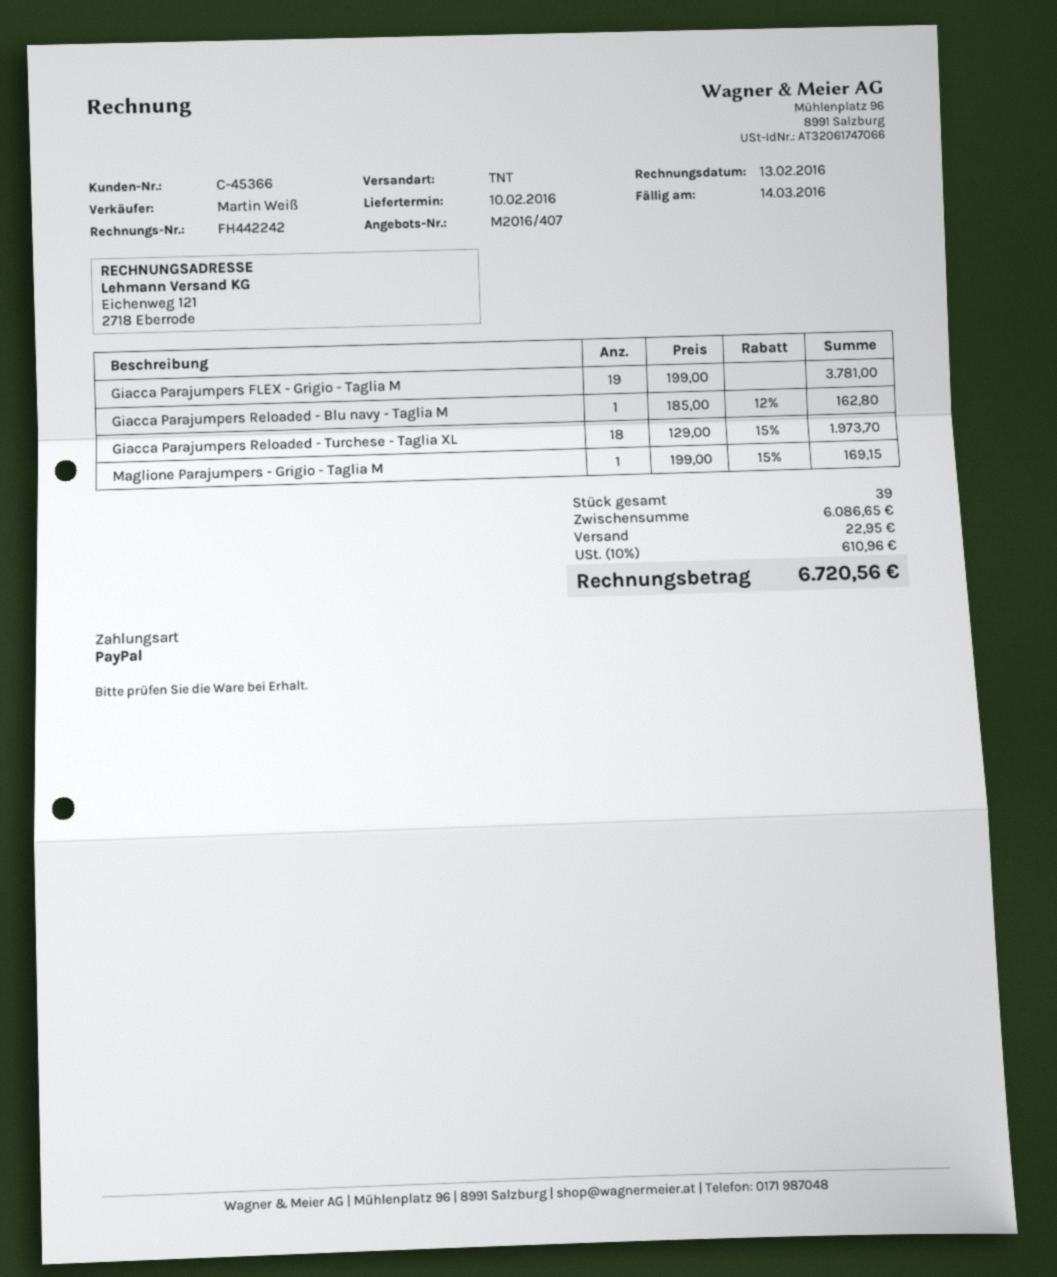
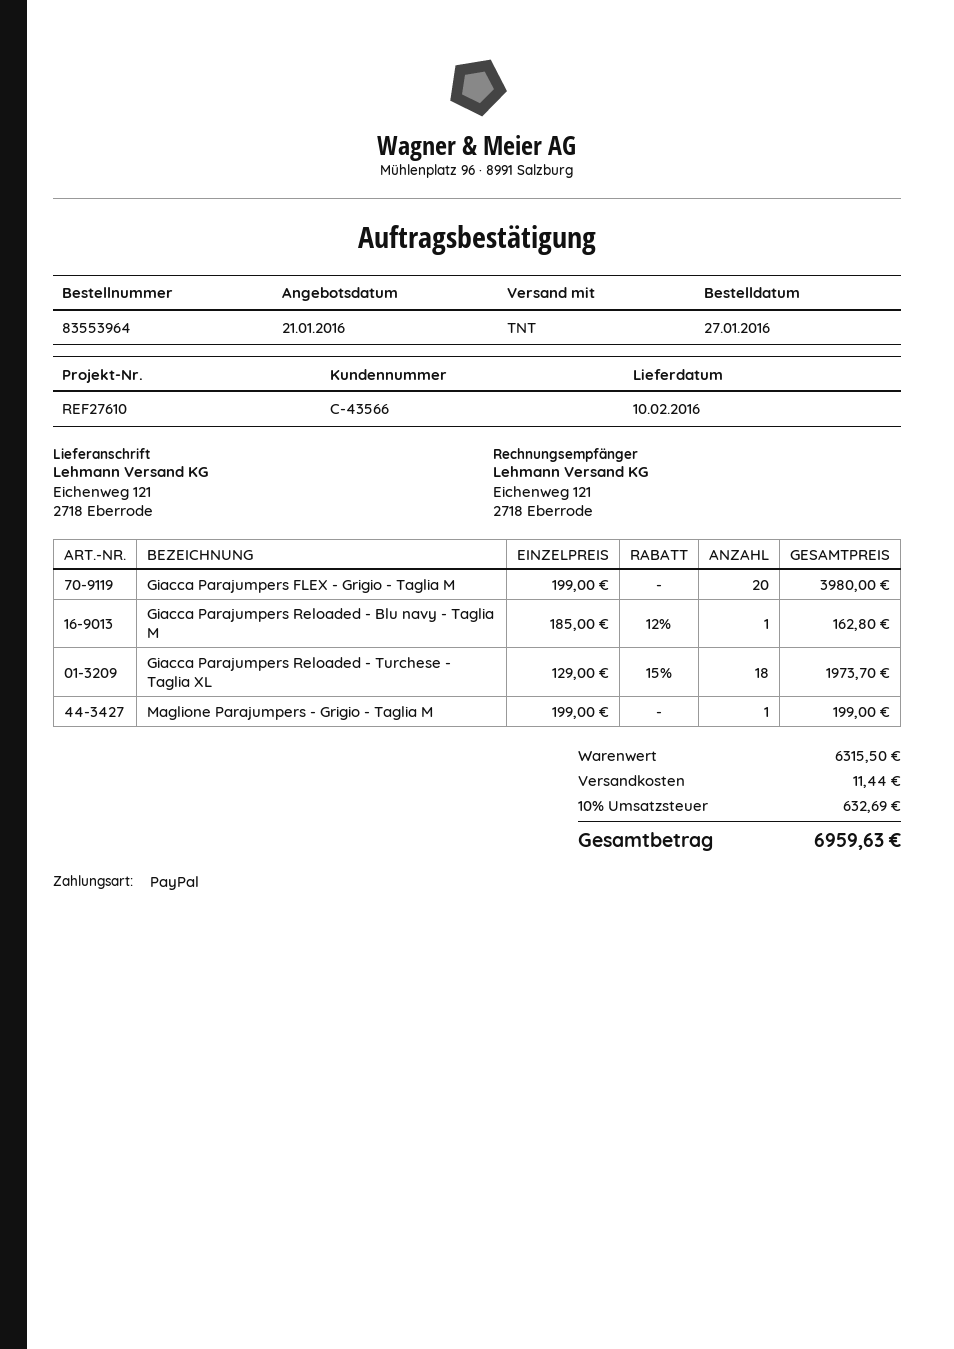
customer number: C-45366 -> C-43566
Giacca Parajumpers FLEX - Grigio - Taglia M: 19 x 199.00 = 3781.00 -> 20 x 199.00 = 3980.00
Maglione Parajumpers - Grigio - Taglia M: 1 x 199.00 - 15% = 169.15 -> 1 x 199.00 = 199.00
subtotal: 6086.65 -> 6315.50
shipping: 22.95 -> 11.44
tax: 10% = 610.96 -> 10% = 632.69
total: 6720.56 -> 6959.63

